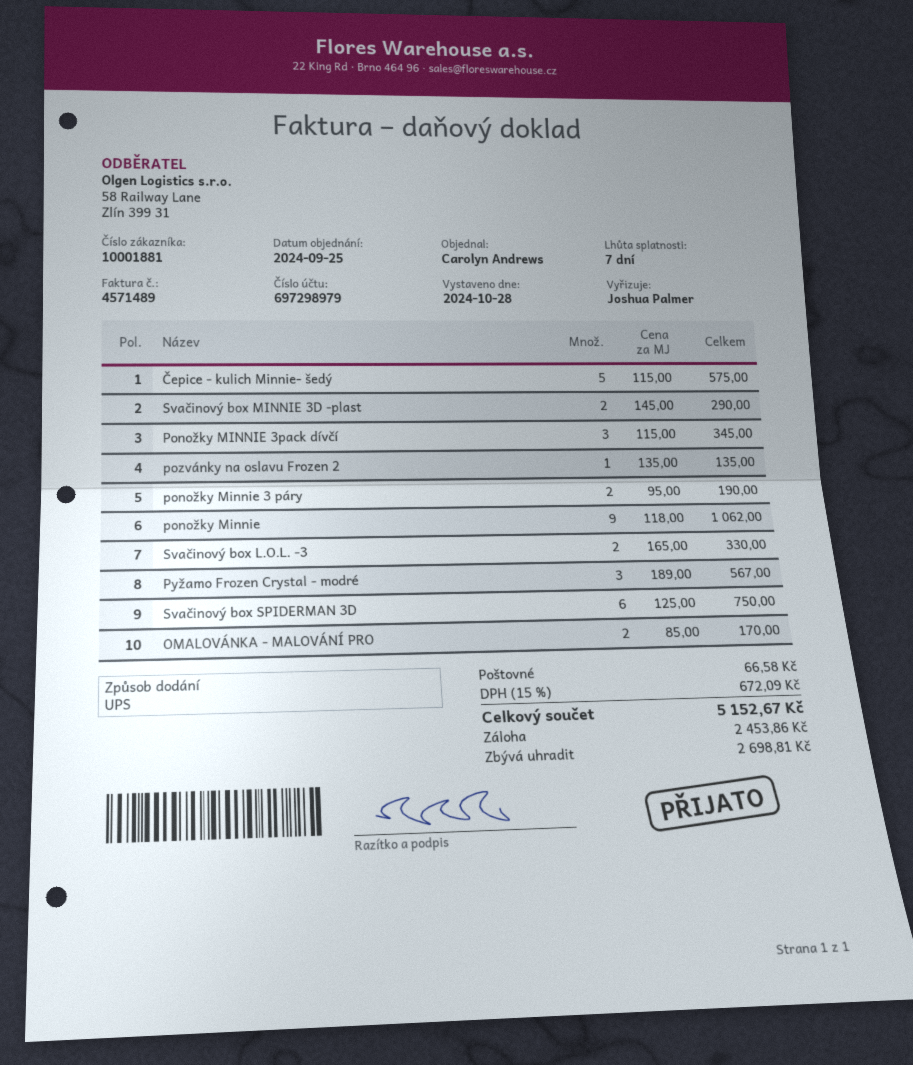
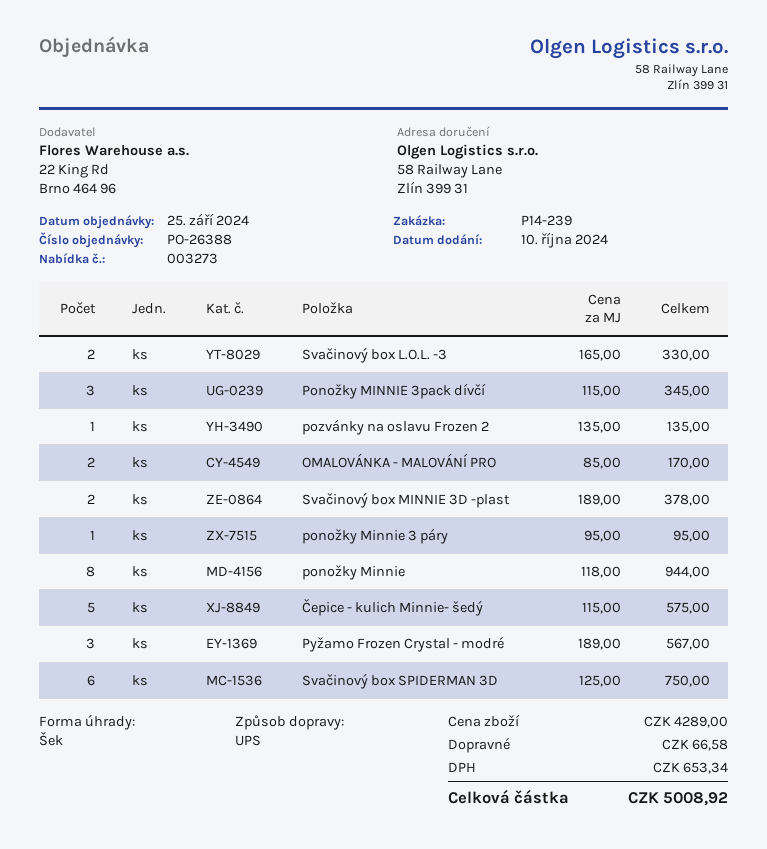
Svačinový box MINNIE 3D -plast: 2 x 145.00 = 290.00 -> 2 x 189.00 = 378.00
ponožky Minnie 3 páry: 2 x 95.00 = 190.00 -> 1 x 95.00 = 95.00
ponožky Minnie: 9 x 118.00 = 1062.00 -> 8 x 118.00 = 944.00
tax: 672.09 -> 653.34
total: 5152.67 -> 5008.92

